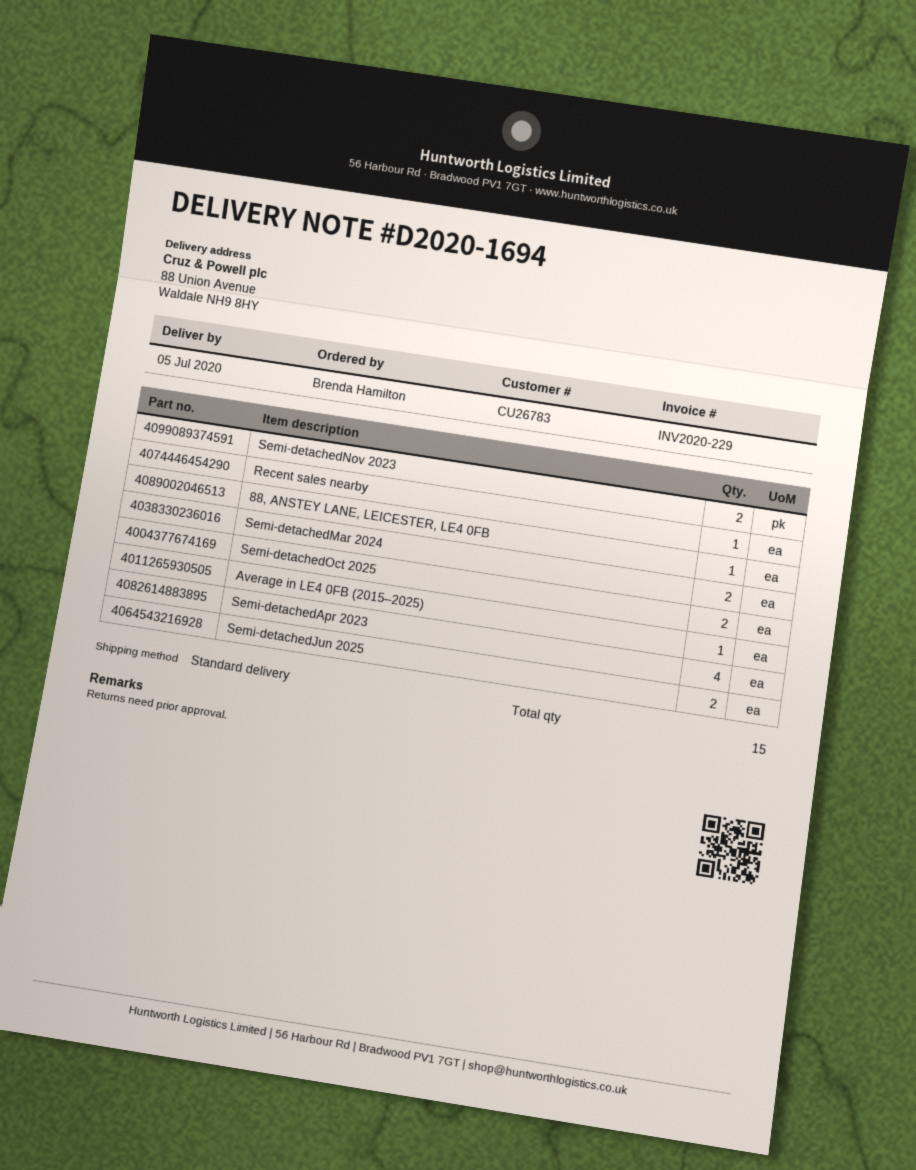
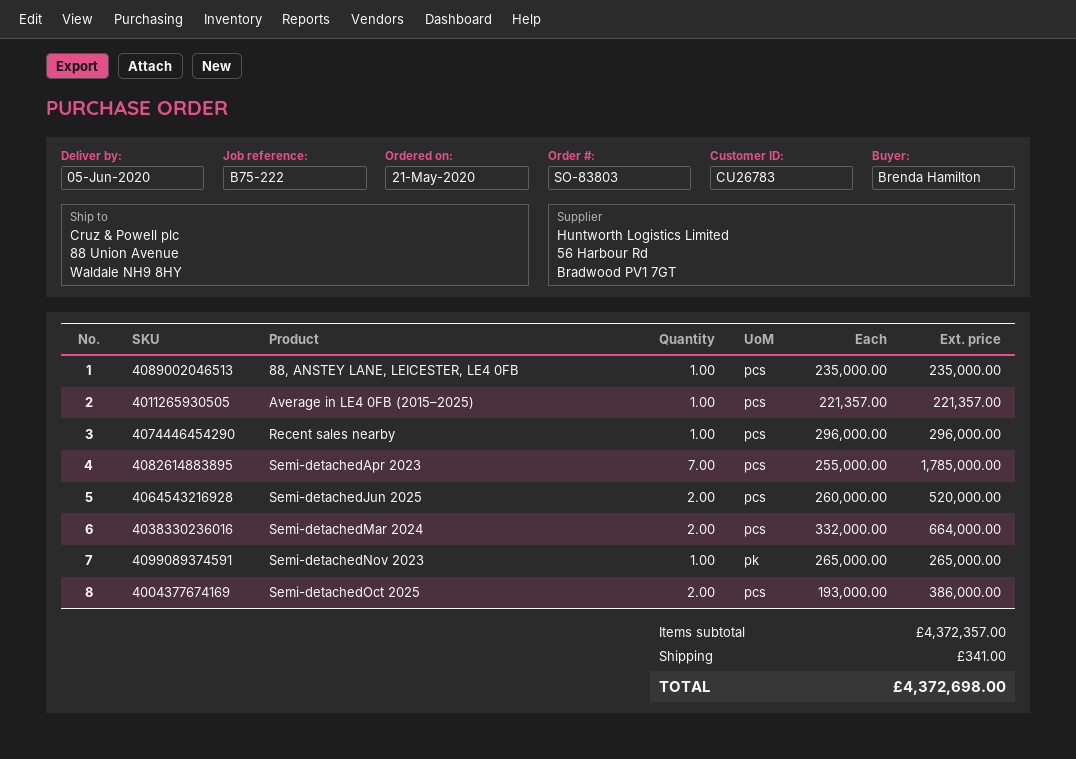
delivery date: 2020-07-05 -> 2020-06-05
Semi-detachedNov 2023: 2 -> 1
Semi-detachedApr 2023: 4 -> 7

